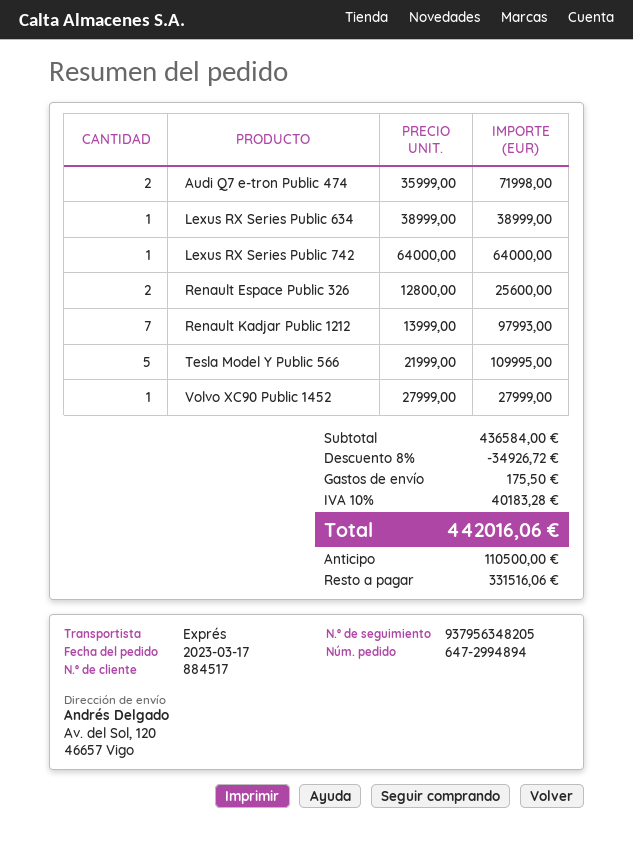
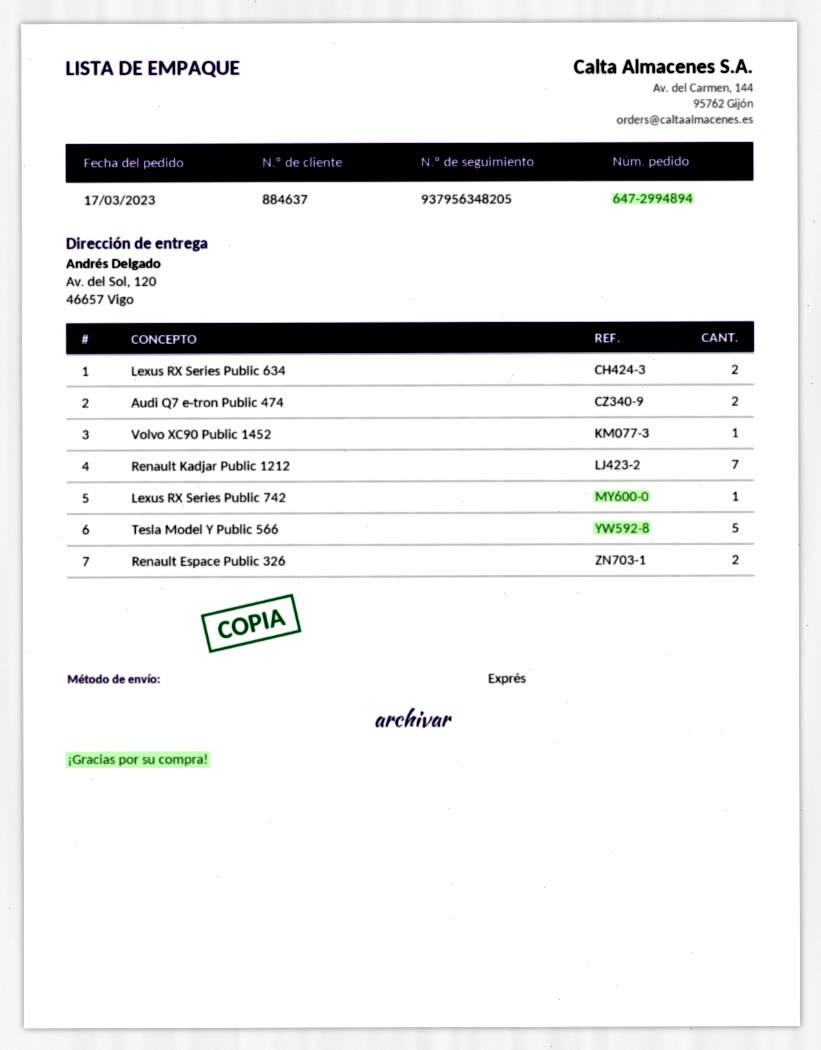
customer number: 884517 -> 884637
Lexus RX Series Public 634: 1 -> 2

